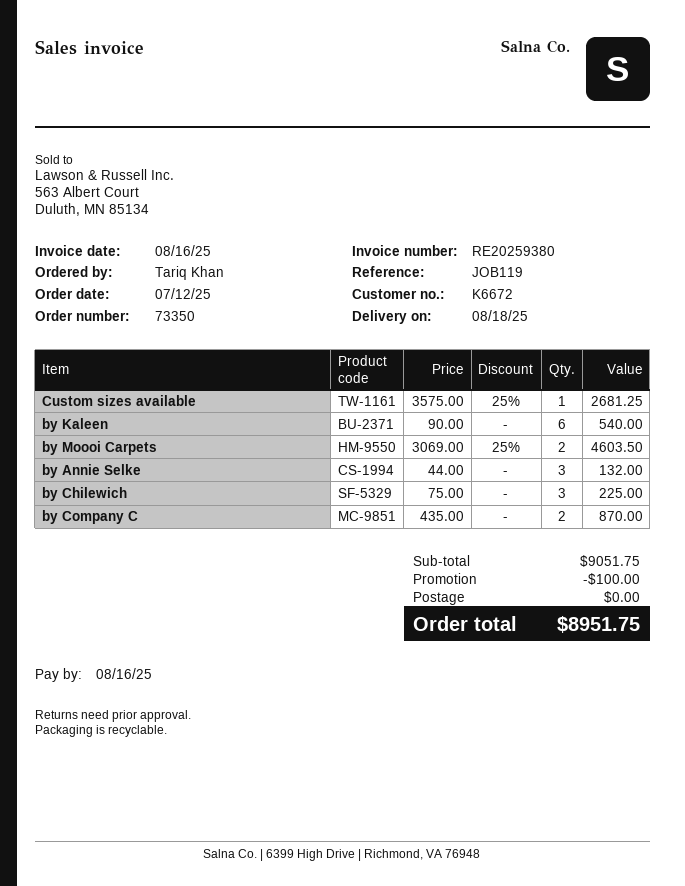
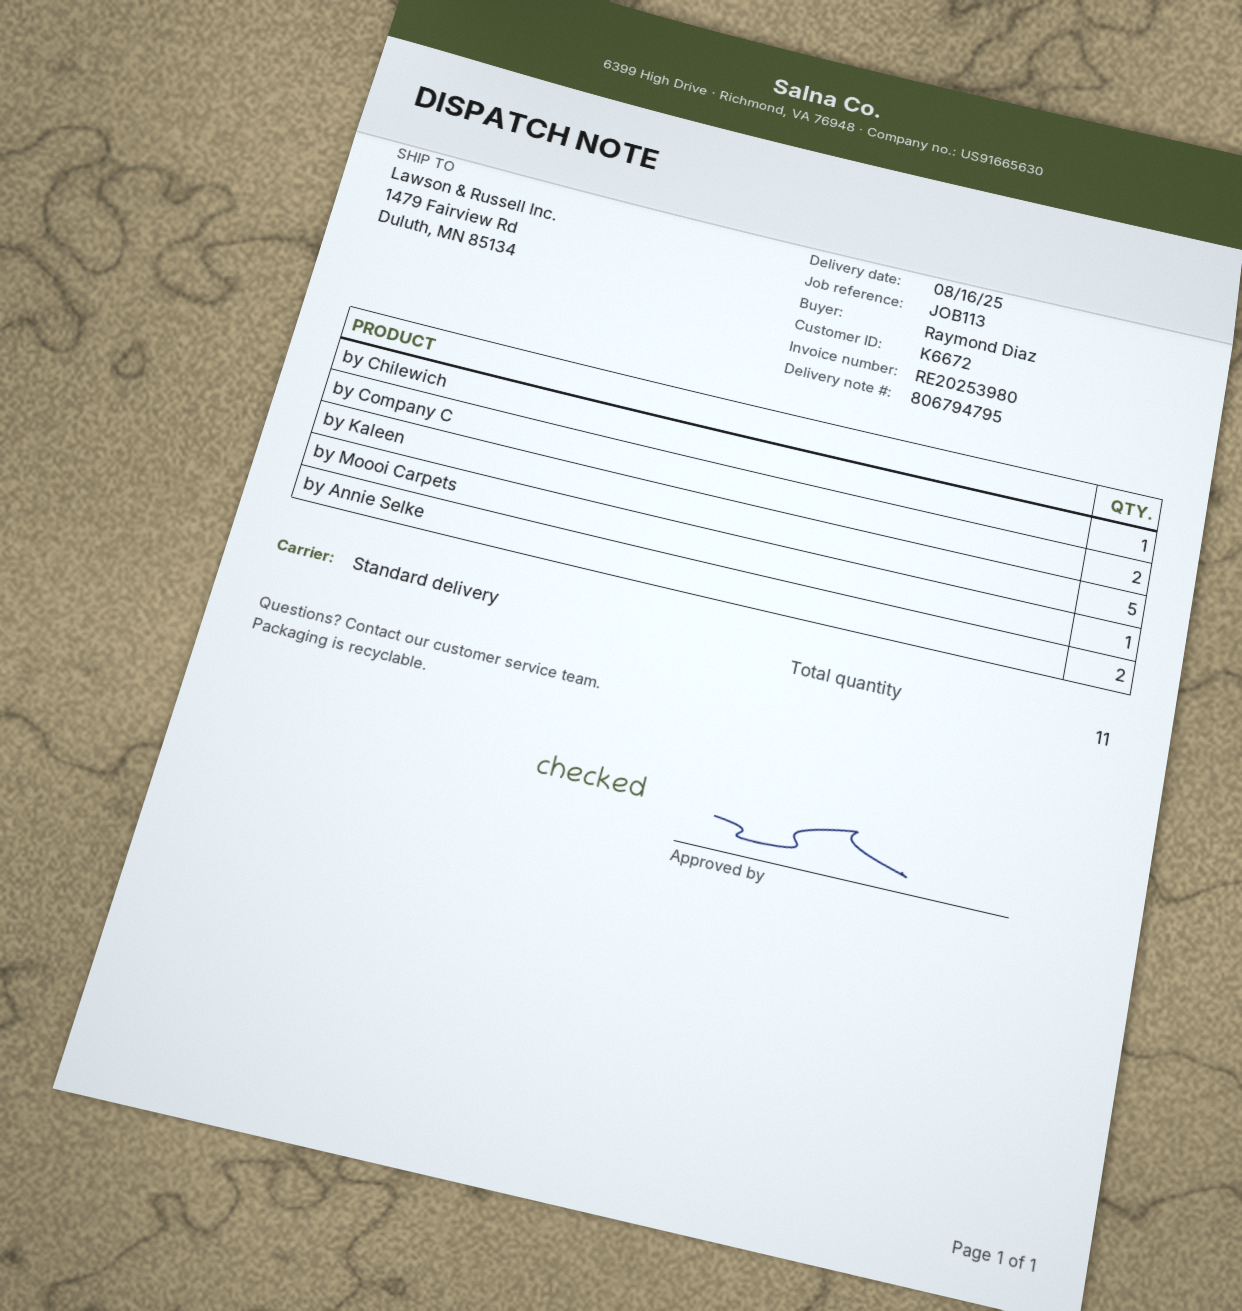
delivery date: 2025-08-18 -> 2025-08-16
invoice number: RE20259380 -> RE20253980
reference: JOB119 -> JOB113
ordered by: Tariq Khan -> Raymond Diaz
Custom sizes available: 1 -> none
by Kaleen: 6 -> 5
by Moooi Carpets: 2 -> 1
by Annie Selke: 3 -> 2
by Chilewich: 3 -> 1

